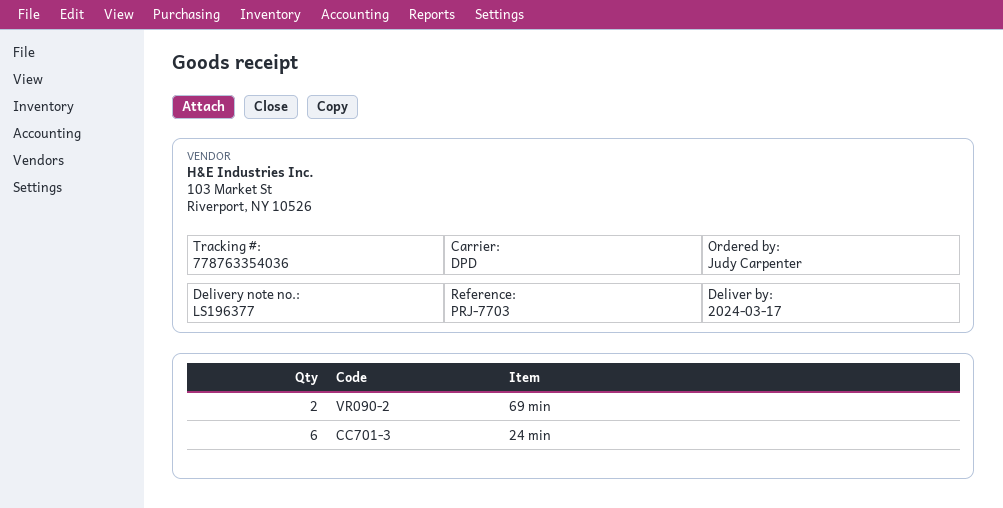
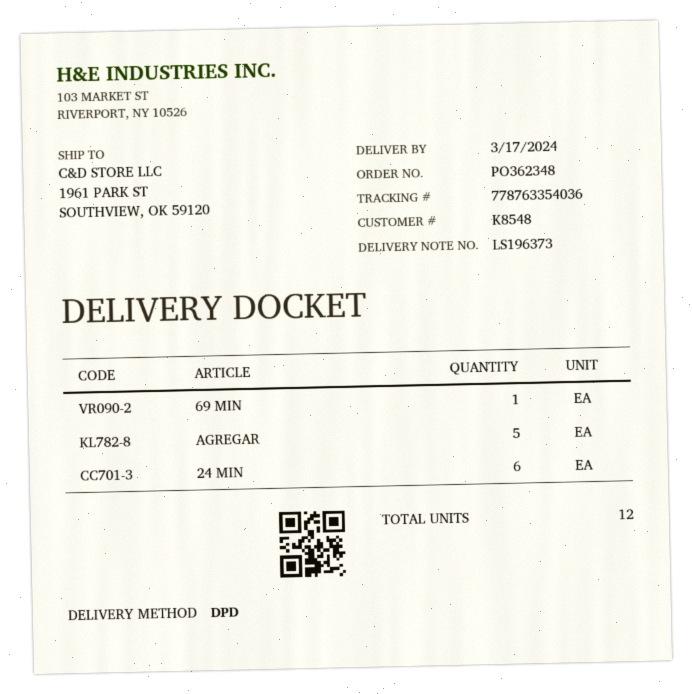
delivery note number: LS196377 -> LS196373
69 min: 2 -> 1
AGREGAR: none -> 5

